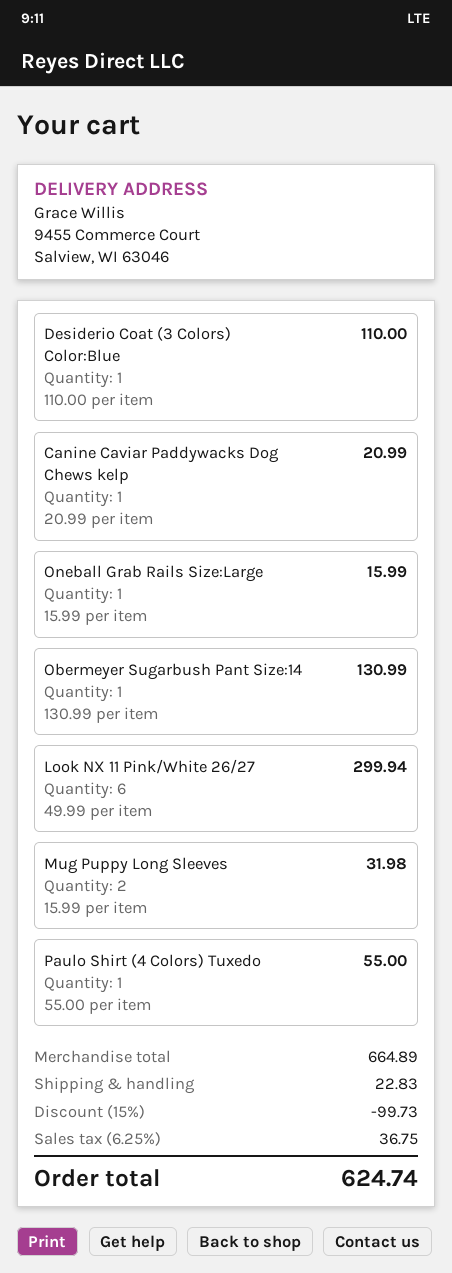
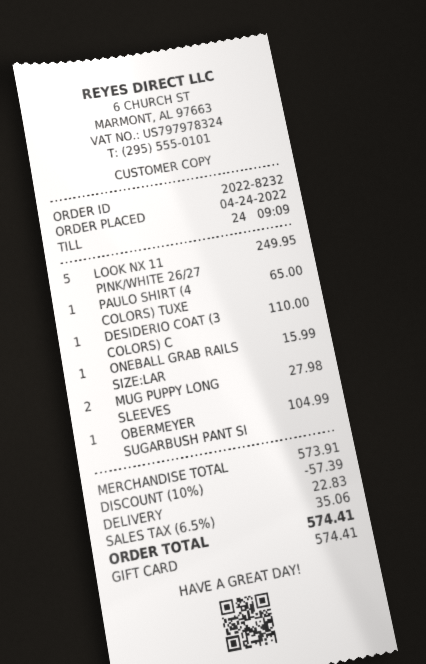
Canine Caviar Paddywacks Dog Chews kelp: 1 for 20.99 -> none
Obermeyer Sugarbush Pant Size:14: 1 for 130.99 -> 1 for 104.99
Look NX 11 Pink/White 26/27: 6 for 299.94 -> 5 for 249.95
Mug Puppy Long Sleeves: 2 for 31.98 -> 2 for 27.98
Paulo Shirt (4 Colors) Tuxedo: 1 for 55.00 -> 1 for 65.00
subtotal: 664.89 -> 573.91
discount: 15% = 99.73 -> 10% = 57.39
tax: 6.25% = 36.75 -> 6.5% = 35.06
total: 624.74 -> 574.41

